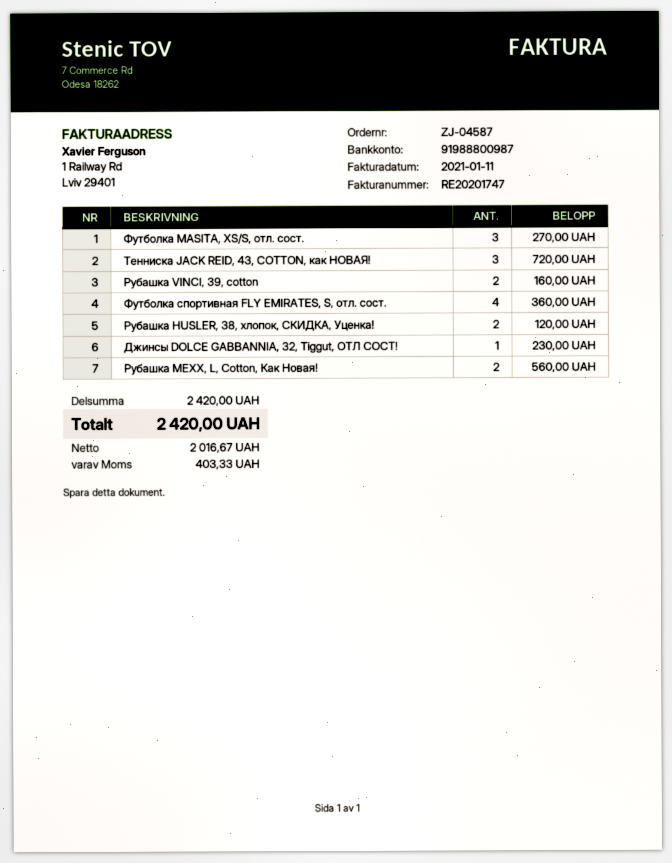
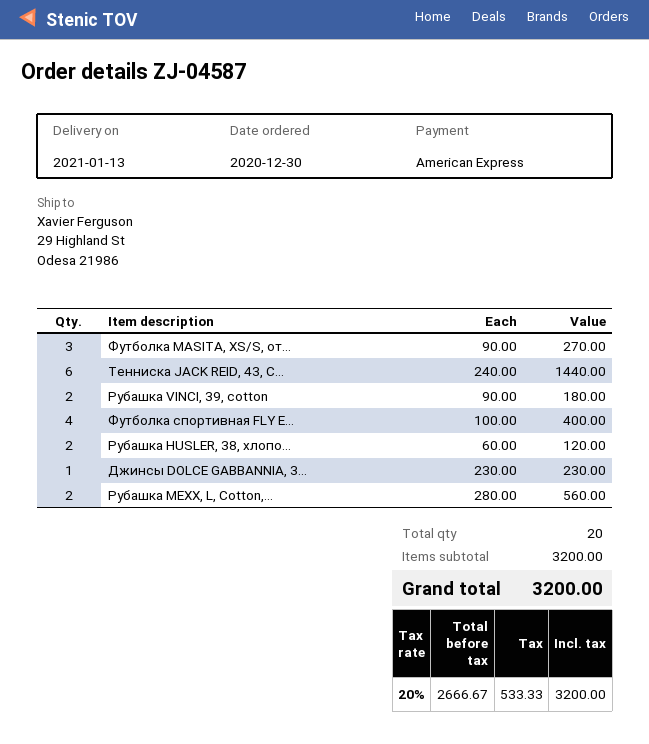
Тенниска JACK REID, 43, COTTON, как НОВАЯ!: 3 for 720.00 -> 6 for 1440.00
Рубашка VINCI, 39, cotton: 2 for 160.00 -> 2 for 180.00
Футболка спортивная FLY EMIRATES, S, отл. сост.: 4 for 360.00 -> 4 for 400.00
subtotal: 2420.00 -> 3200.00
net: 2016.67 -> 2666.67
tax: 403.33 -> 533.33
total: 2420.00 -> 3200.00

